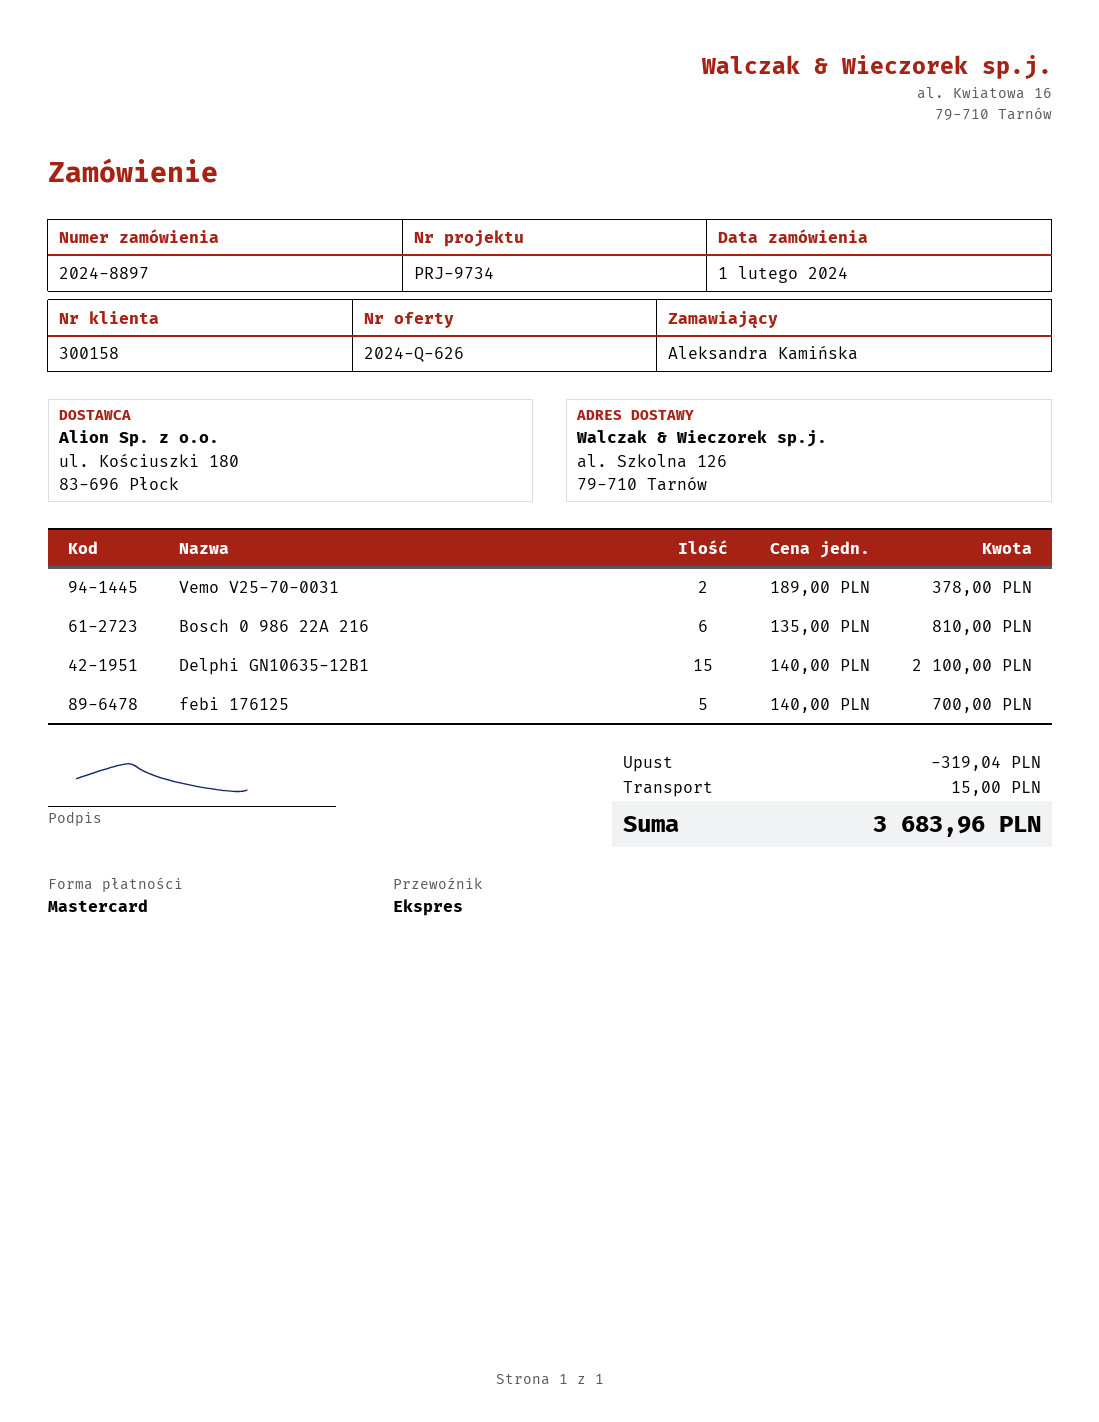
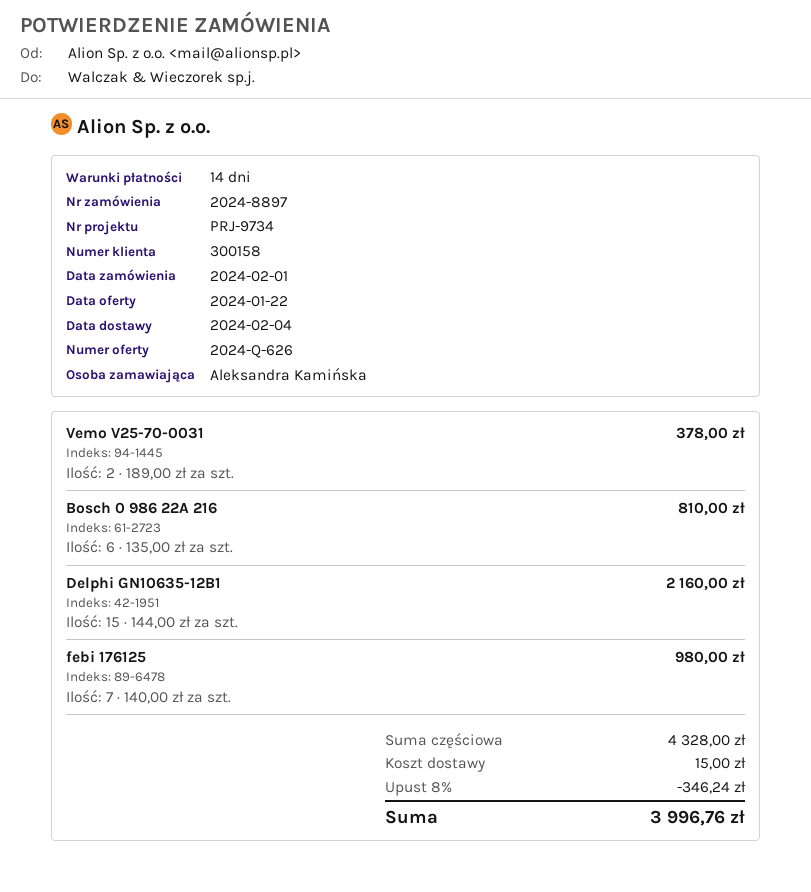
Delphi GN10635-12B1: 15 x 140.00 = 2100.00 -> 15 x 144.00 = 2160.00
febi 176125: 5 x 140.00 = 700.00 -> 7 x 140.00 = 980.00
discount: 319.04 -> 346.24
total: 3683.96 -> 3996.76

